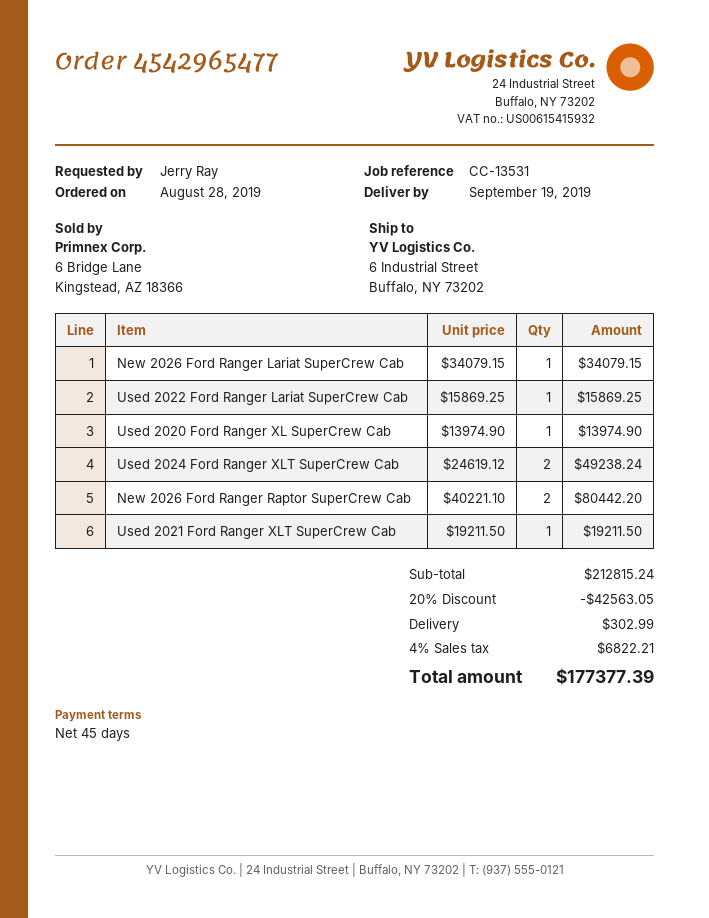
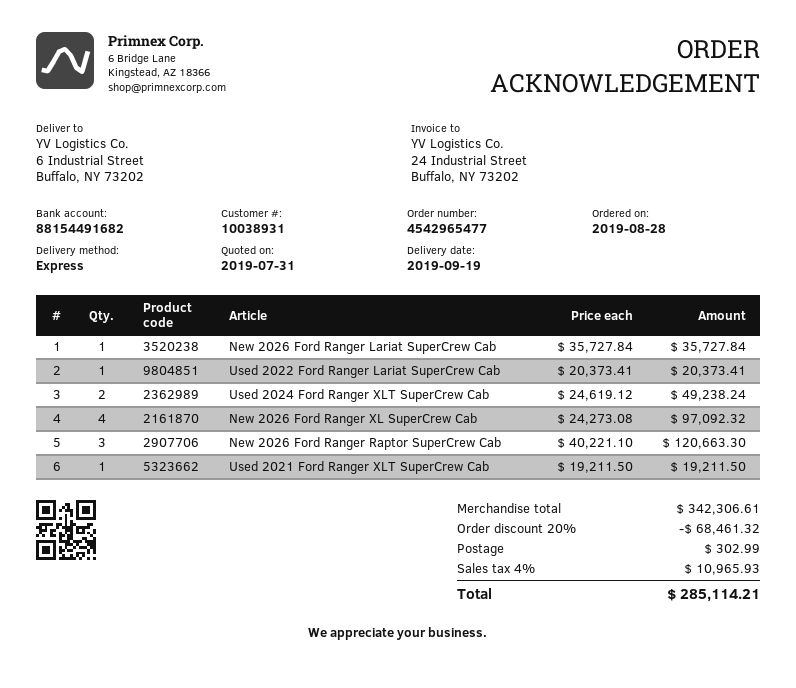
New 2026 Ford Ranger Lariat SuperCrew Cab: 1 x 34079.15 = 34079.15 -> 1 x 35727.84 = 35727.84
Used 2022 Ford Ranger Lariat SuperCrew Cab: 1 x 15869.25 = 15869.25 -> 1 x 20373.41 = 20373.41
Used 2020 Ford Ranger XL SuperCrew Cab: 1 x 13974.90 = 13974.90 -> none
New 2026 Ford Ranger Raptor SuperCrew Cab: 2 x 40221.10 = 80442.20 -> 3 x 40221.10 = 120663.30
New 2026 Ford Ranger XL SuperCrew Cab: none -> 4 x 24273.08 = 97092.32
subtotal: 212815.24 -> 342306.61
discount: 20% = 42563.05 -> 20% = 68461.32
tax: 4% = 6822.21 -> 4% = 10965.93
total: 177377.39 -> 285114.21

